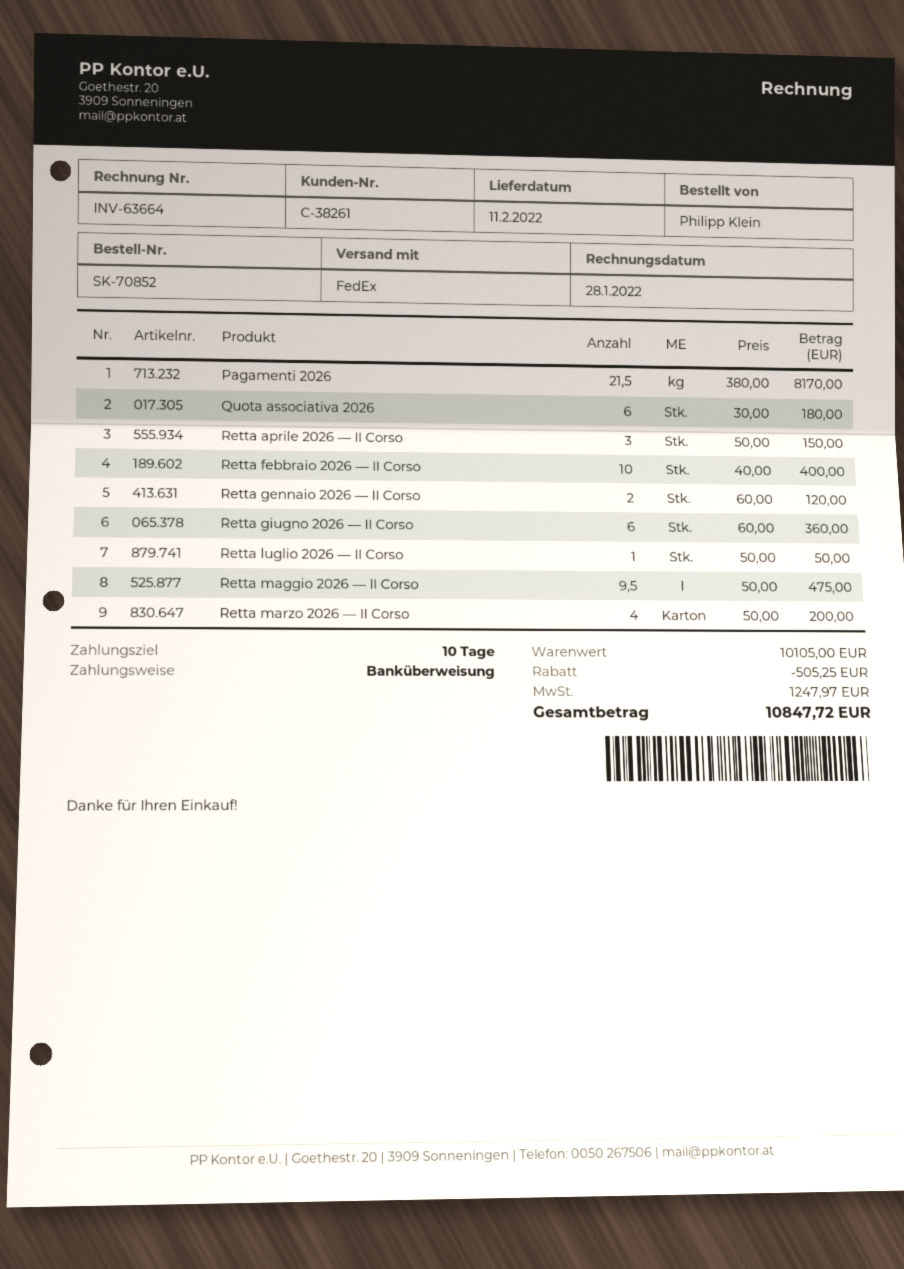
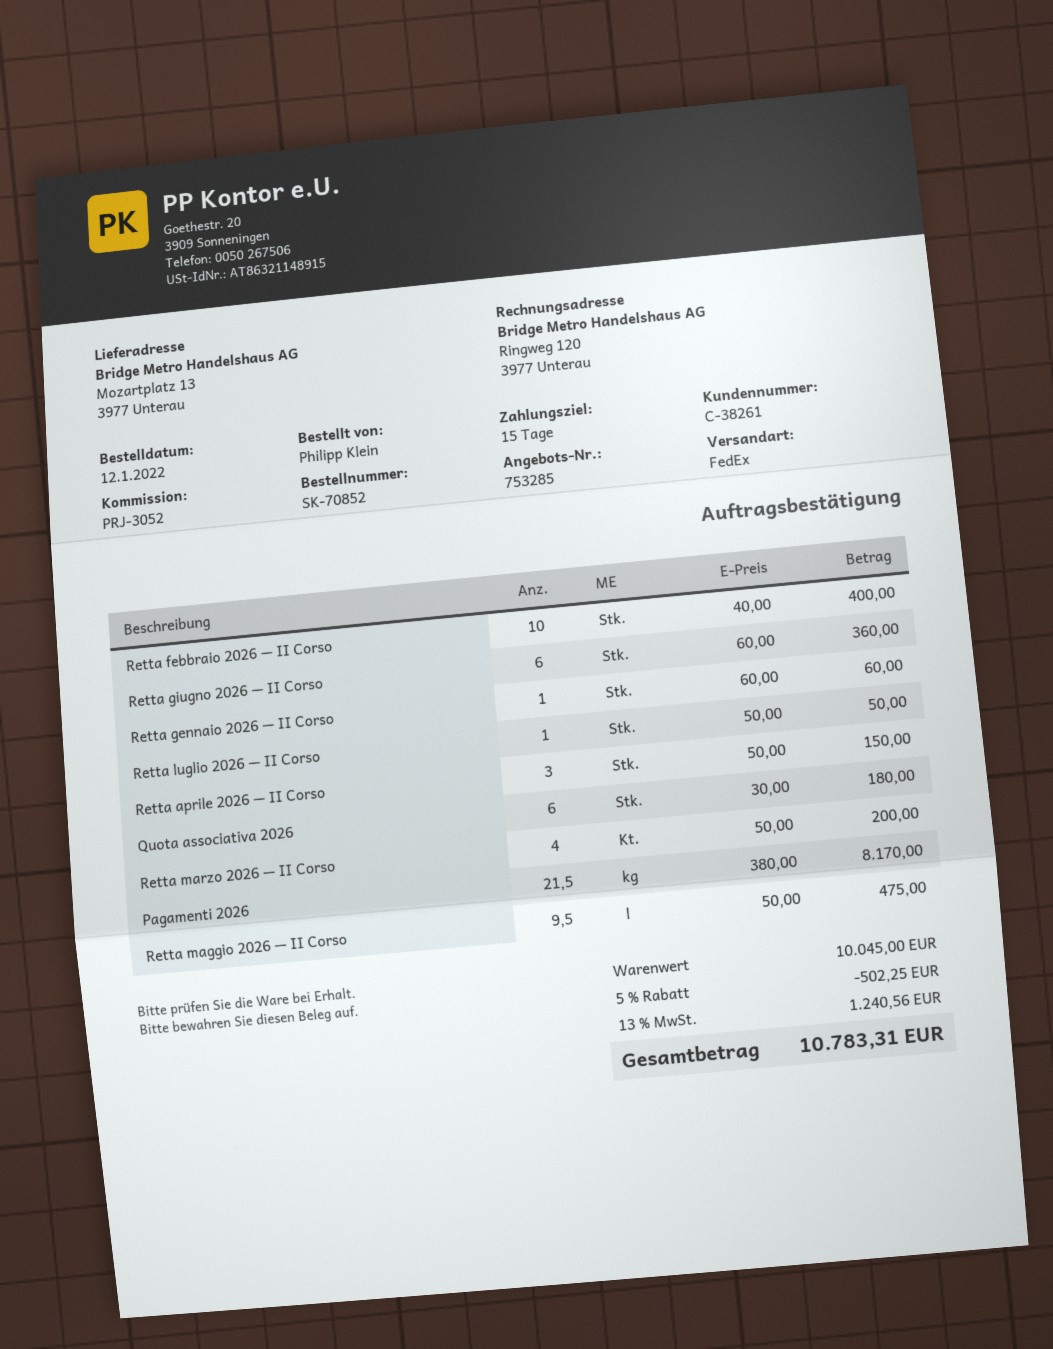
payment terms: 10 days -> 15 days
Retta gennaio 2026 — II Corso: 2 x 60.00 = 120.00 -> 1 x 60.00 = 60.00
subtotal: 10105.00 -> 10045.00
discount: 505.25 -> 502.25
tax: 1247.97 -> 1240.56
total: 10847.72 -> 10783.31

